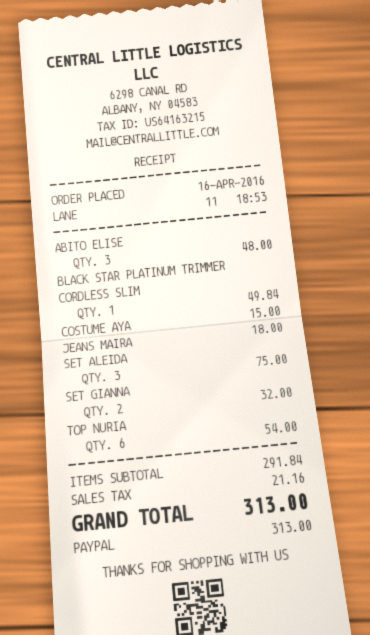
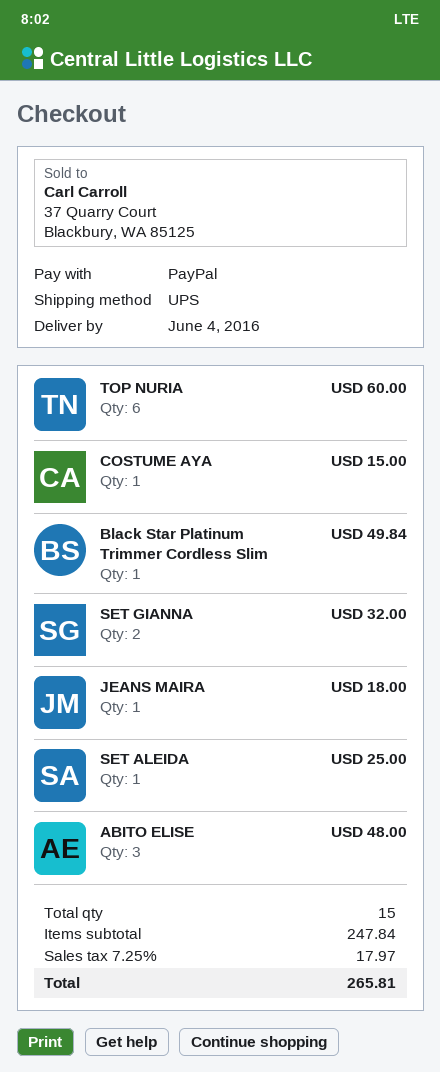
SET ALEIDA: 3 for 75.00 -> 1 for 25.00
TOP NURIA: 6 for 54.00 -> 6 for 60.00
subtotal: 291.84 -> 247.84
tax: 21.16 -> 17.97
total: 313.00 -> 265.81

